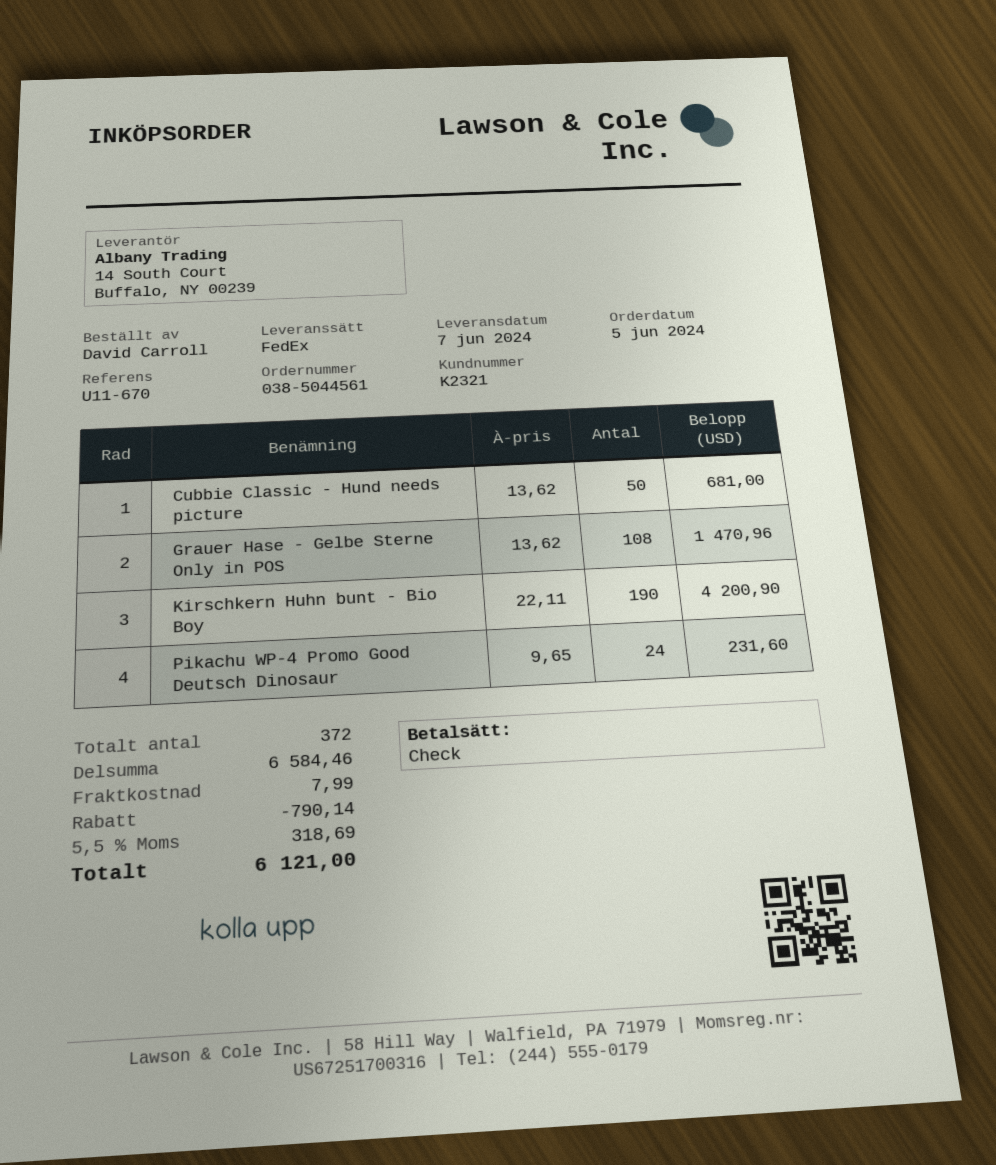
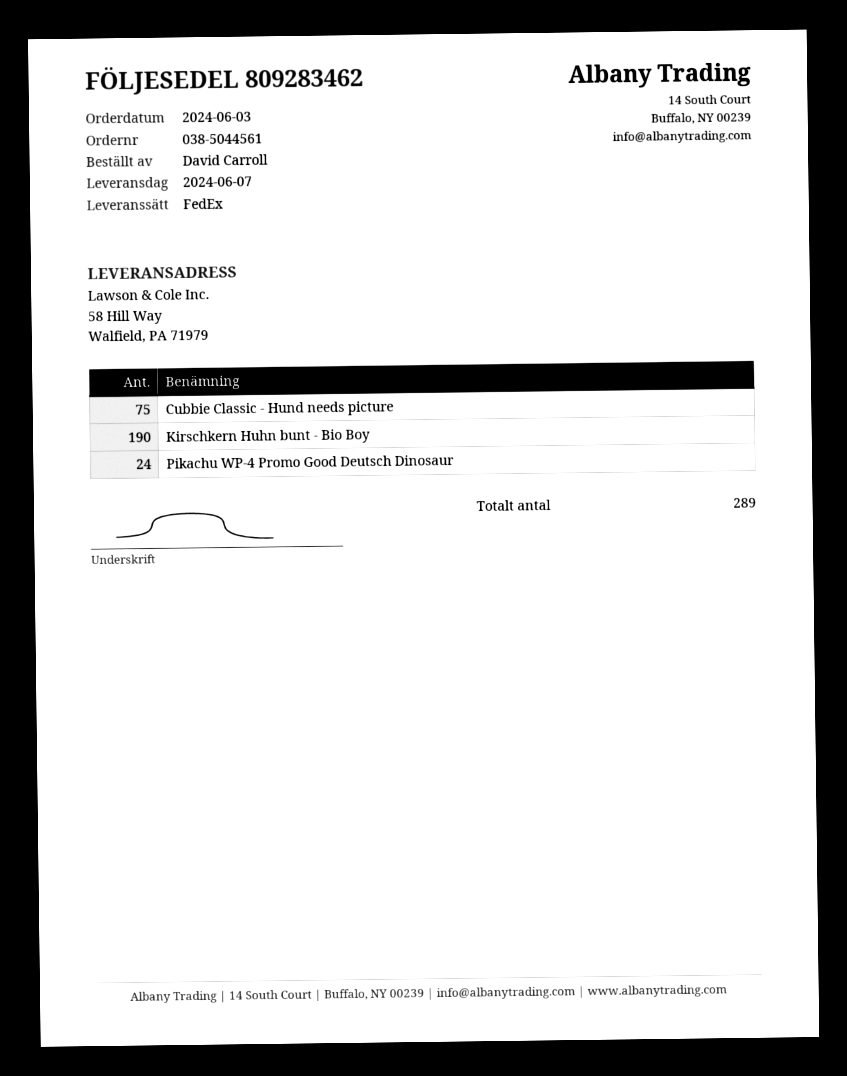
order date: 2024-06-05 -> 2024-06-03
Cubbie Classic - Hund needs picture: 50 -> 75
Grauer Hase - Gelbe Sterne Only in POS: 108 -> none
total quantity: 372 -> 289

